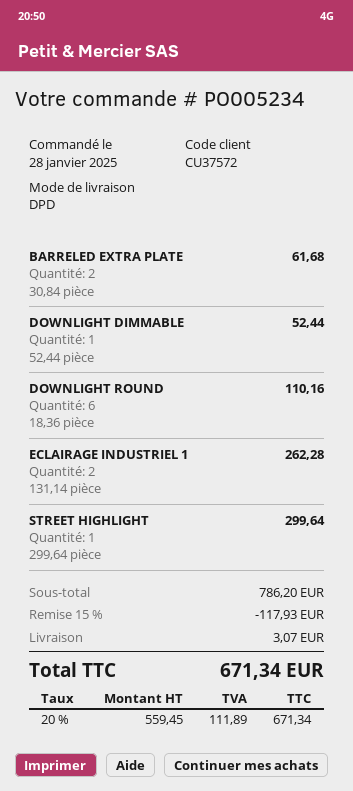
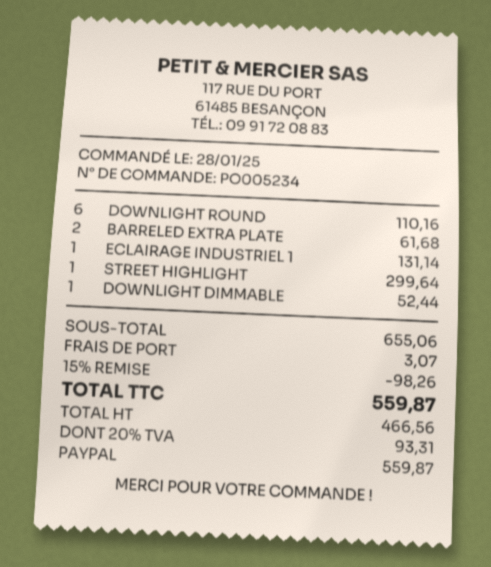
ECLAIRAGE INDUSTRIEL 1: 2 for 262.28 -> 1 for 131.14
subtotal: 786.20 -> 655.06
discount: 15% = 117.93 -> 15% = 98.26
net: 559.45 -> 466.56
tax: 20% = 111.89 -> 20% = 93.31
total: 671.34 -> 559.87

